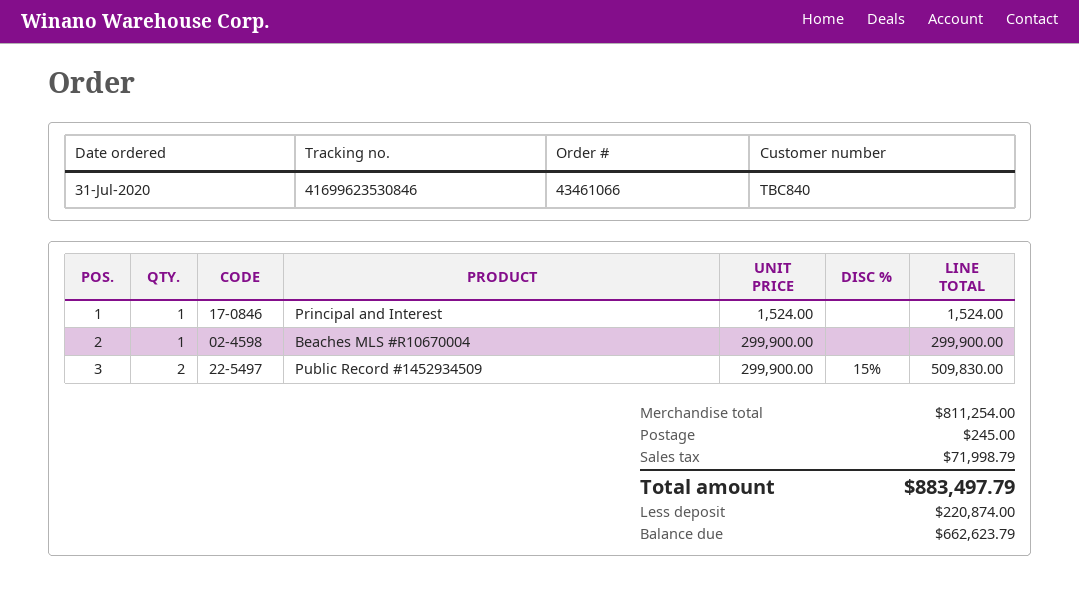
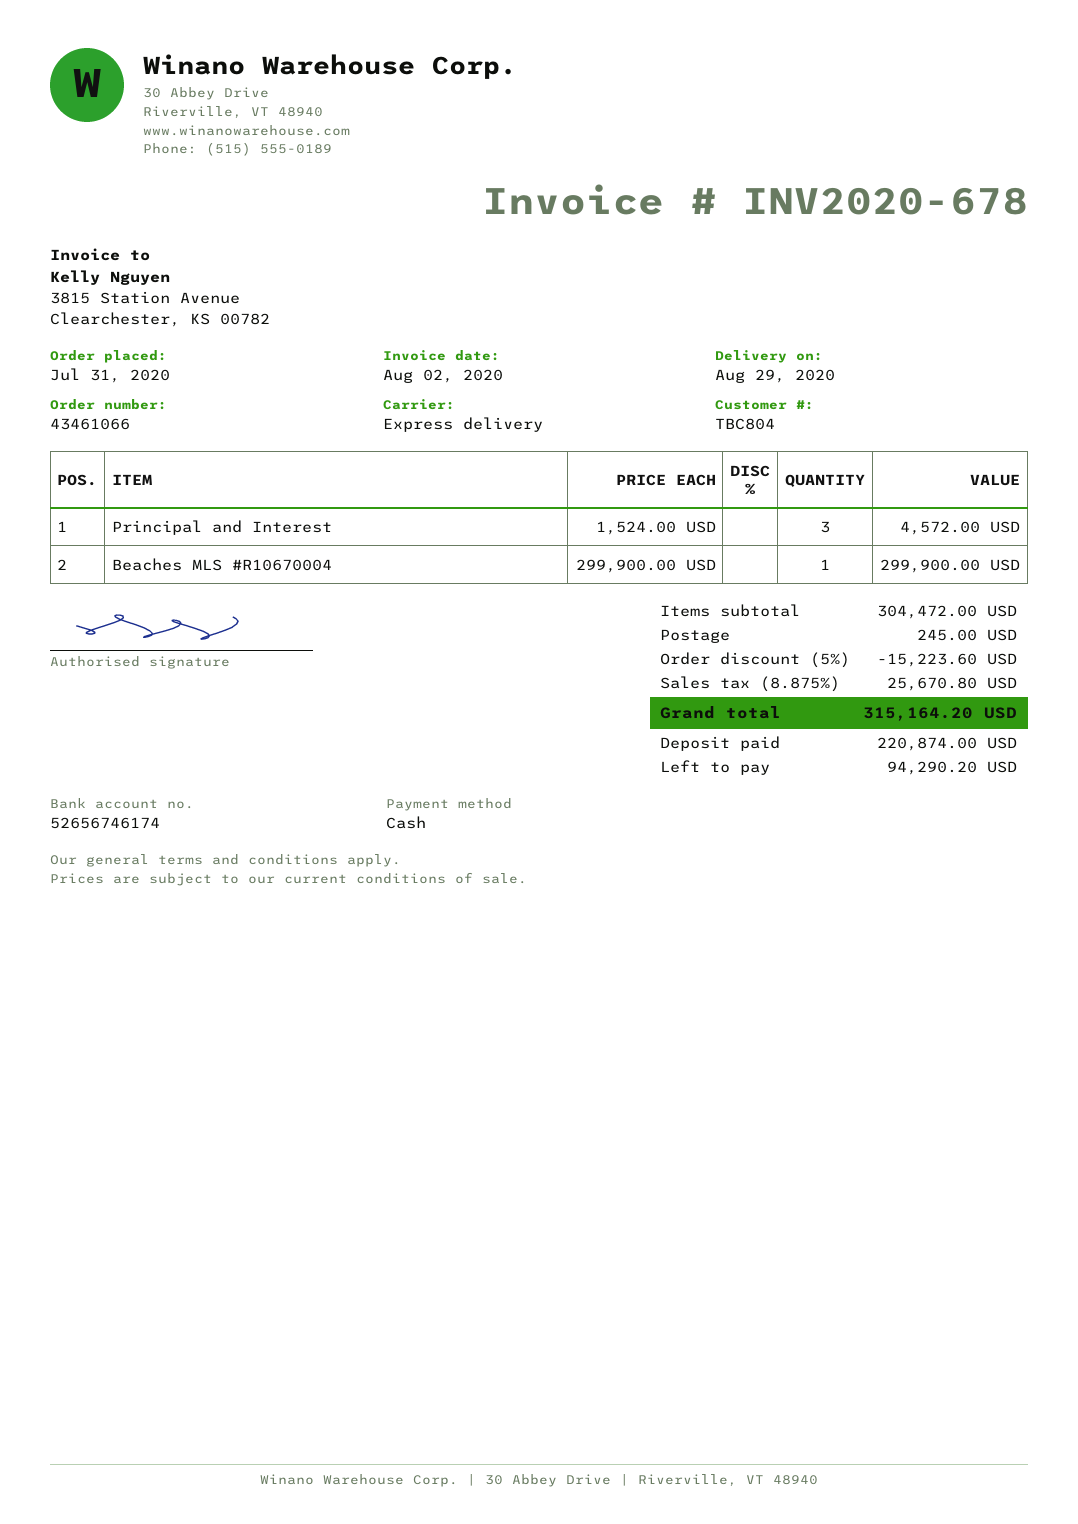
customer number: TBC840 -> TBC804
Principal and Interest: 1 x 1524.00 = 1524.00 -> 3 x 1524.00 = 4572.00
Public Record #1452934509: 2 x 299900.00 - 15% = 509830.00 -> none
subtotal: 811254.00 -> 304472.00
discount: none -> 5% = 15223.60
tax: 71998.79 -> 25670.80
total: 883497.79 -> 315164.20
balance: 662623.79 -> 94290.20

